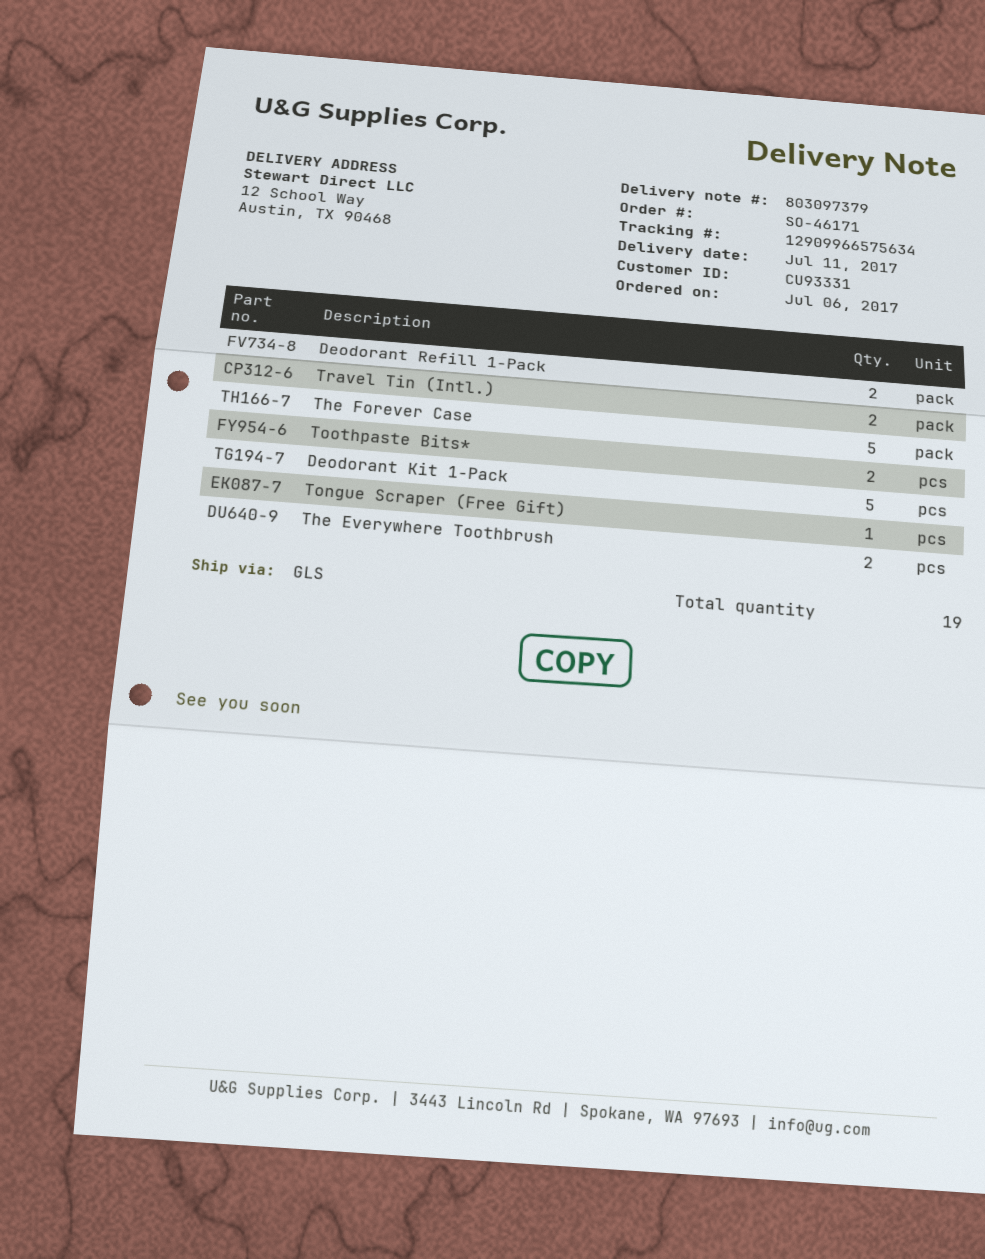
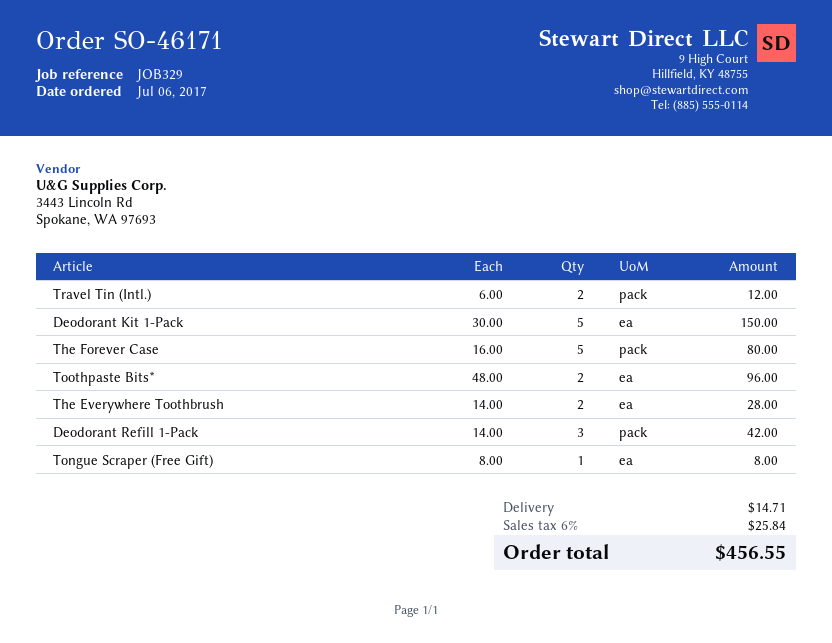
Deodorant Refill 1-Pack: 2 -> 3

